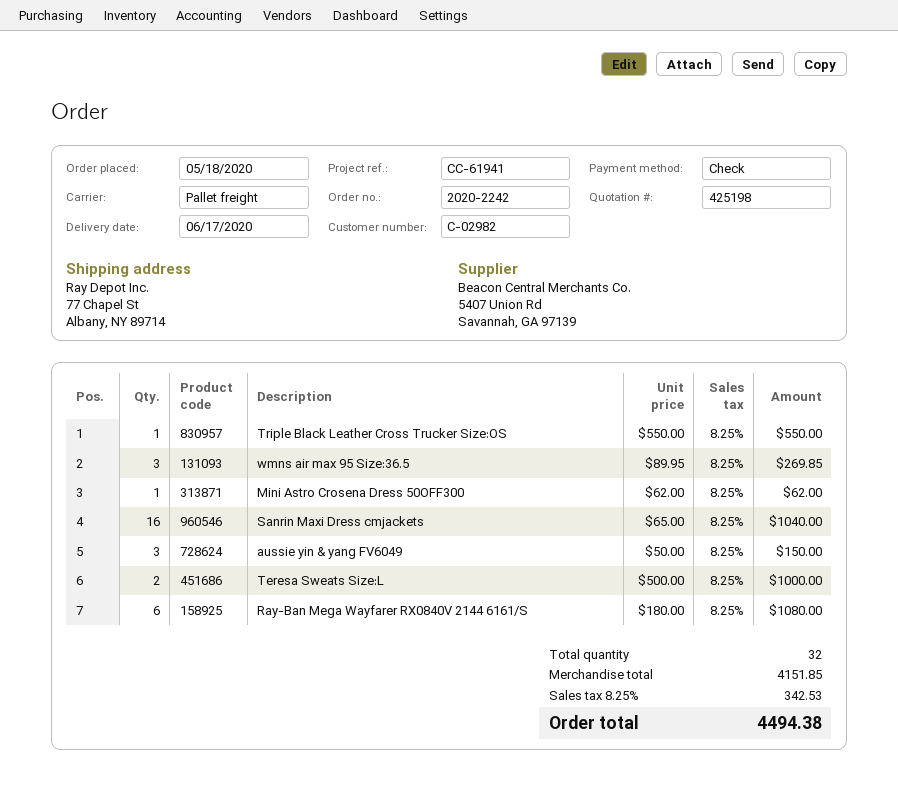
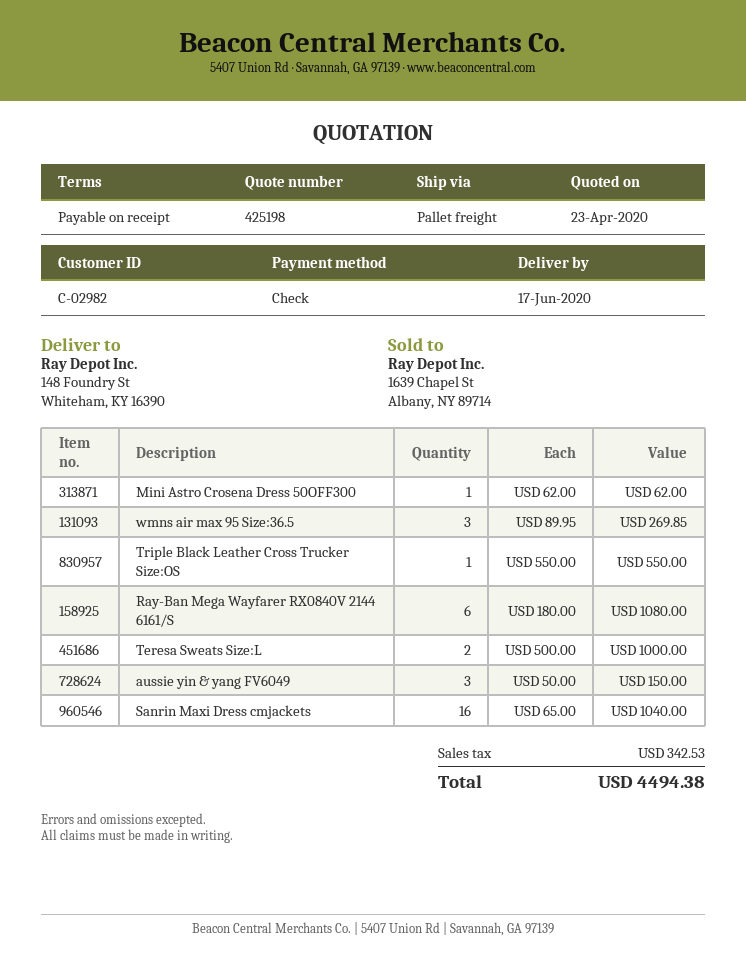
ship to: 77 Chapel St, Albany, NY 89714 -> 148 Foundry St, Whiteham, KY 16390

